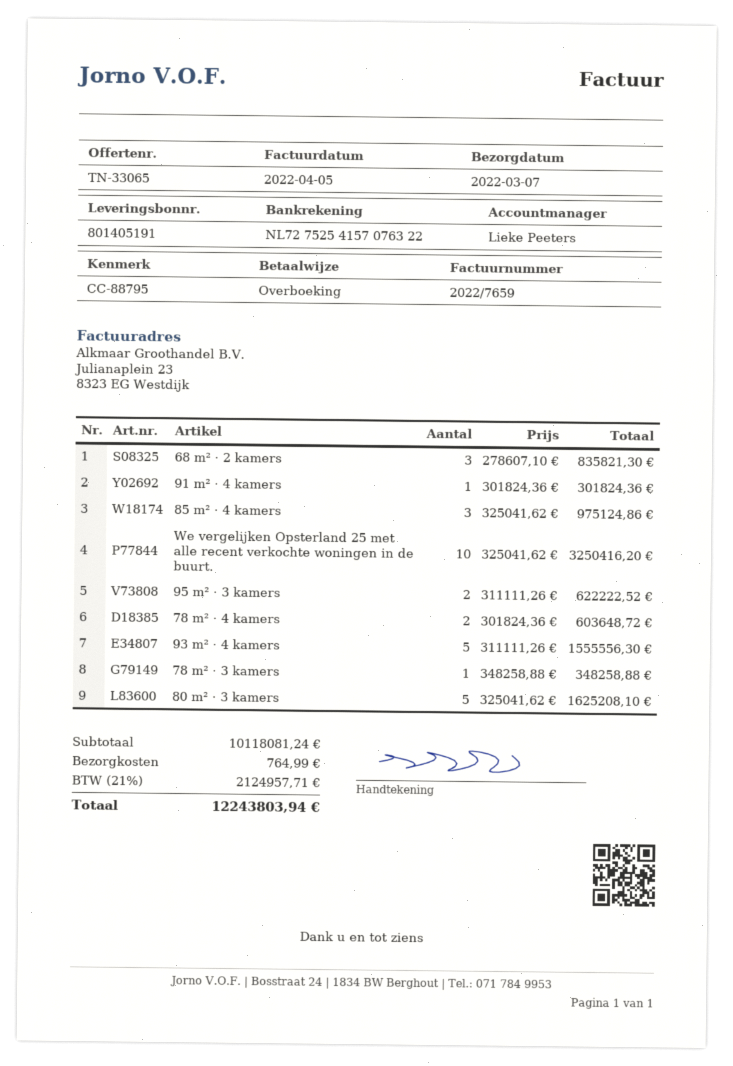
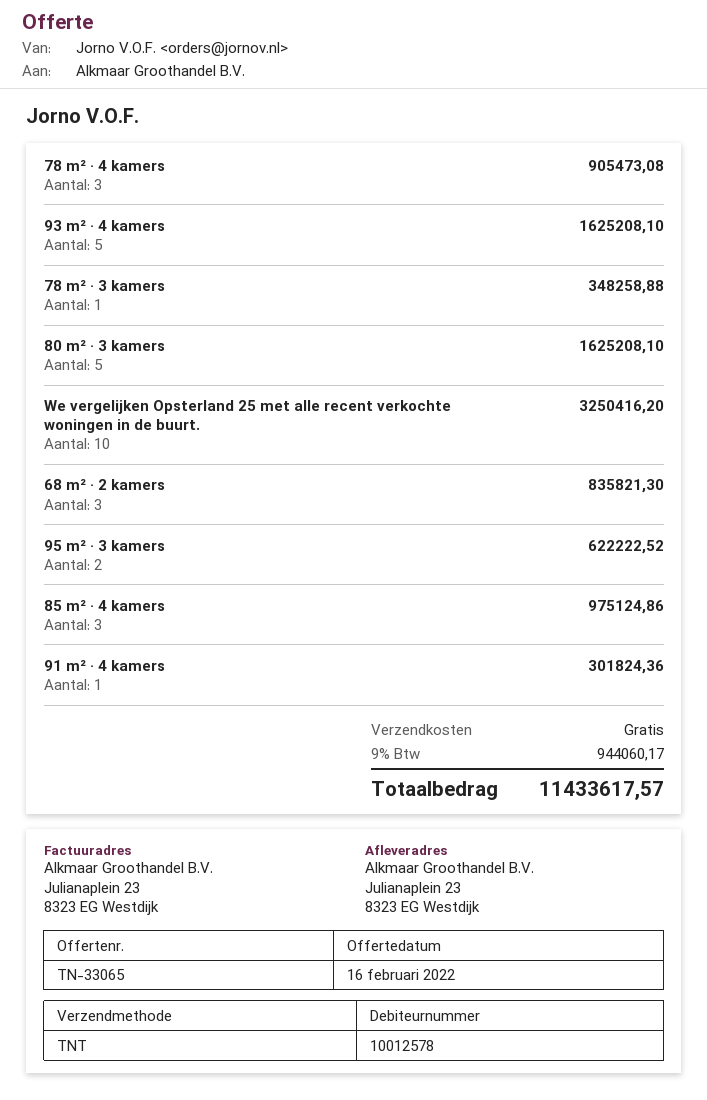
78 m² · 4 kamers: 2 for 603648.72 -> 3 for 905473.08
93 m² · 4 kamers: 5 for 1555556.30 -> 5 for 1625208.10
shipping: 764.99 -> 0.00
tax: 21% = 2124957.71 -> 9% = 944060.17
total: 12243803.94 -> 11433617.57

